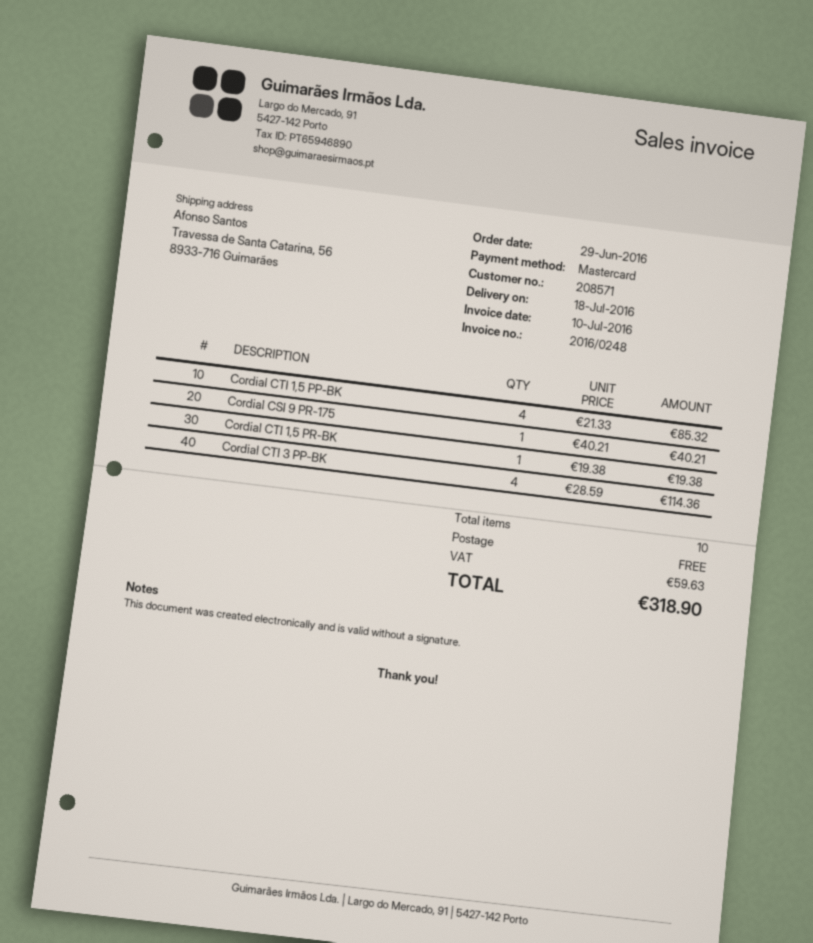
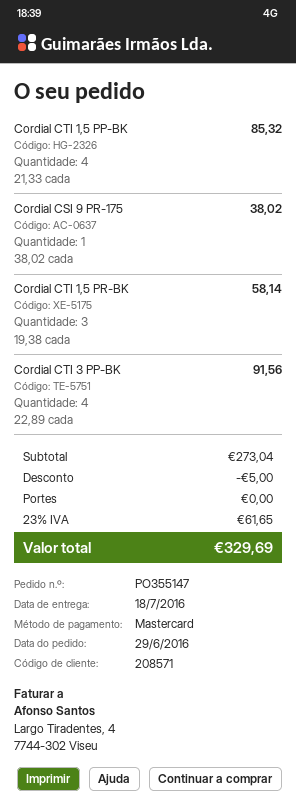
Cordial CSI 9 PR-175: 1 x 40.21 = 40.21 -> 1 x 38.02 = 38.02
Cordial CTI 1,5 PR-BK: 1 x 19.38 = 19.38 -> 3 x 19.38 = 58.14
Cordial CTI 3 PP-BK: 4 x 28.59 = 114.36 -> 4 x 22.89 = 91.56
discount: none -> 5.00
tax: 59.63 -> 61.65
total: 318.90 -> 329.69

